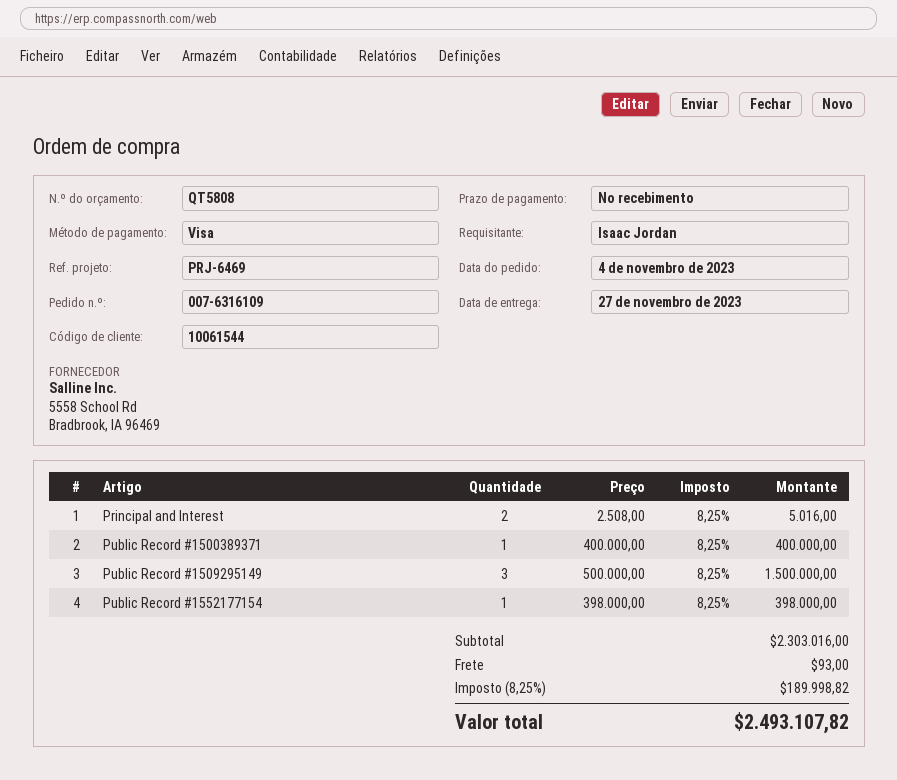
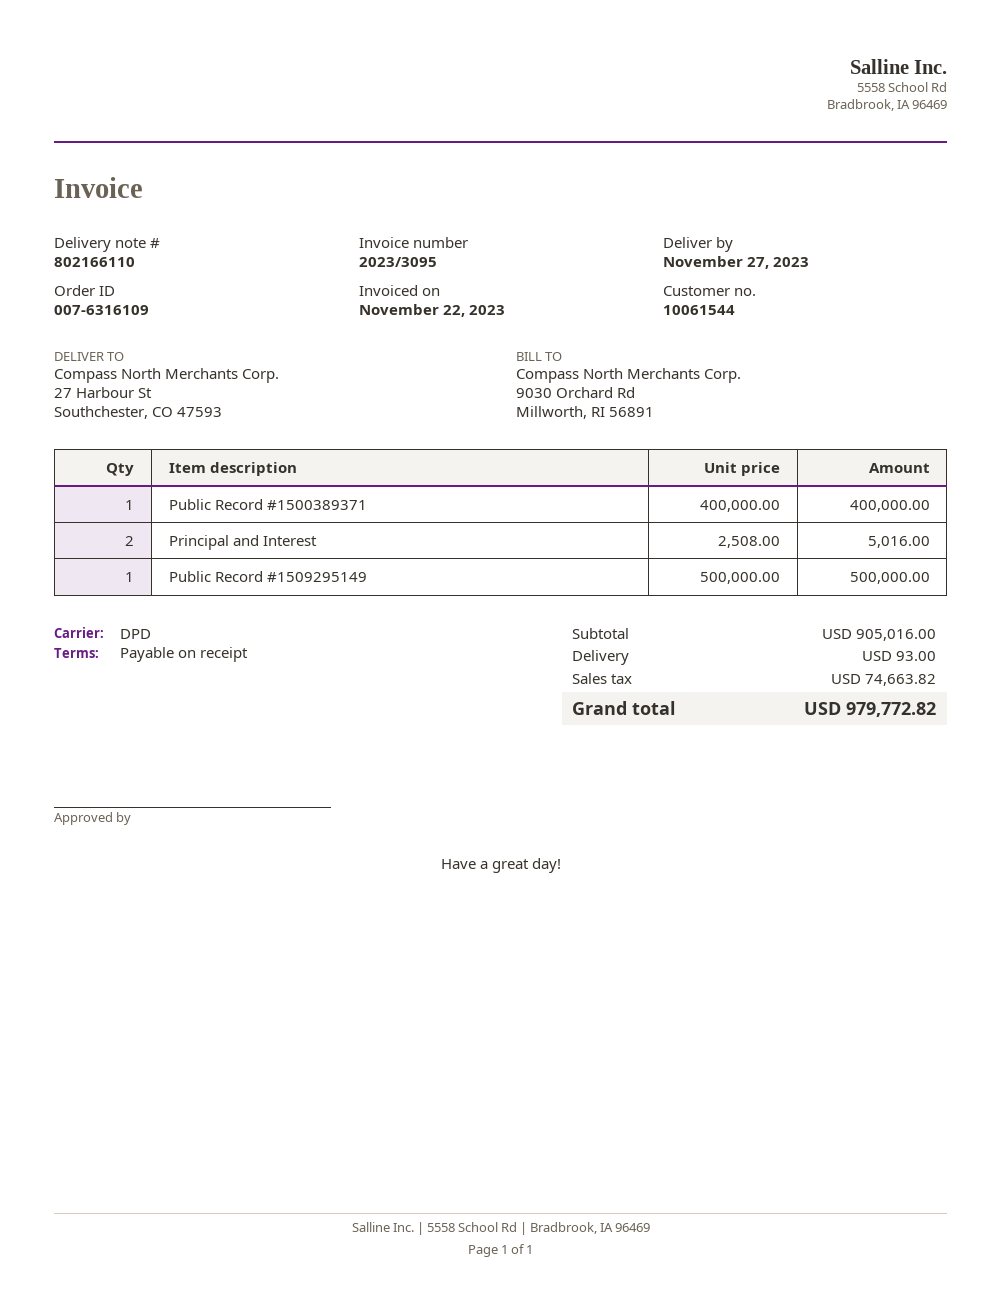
Public Record #1509295149: 3 x 500000.00 = 1500000.00 -> 1 x 500000.00 = 500000.00
Public Record #1552177154: 1 x 398000.00 = 398000.00 -> none
subtotal: 2303016.00 -> 905016.00
tax: 189998.82 -> 74663.82
total: 2493107.82 -> 979772.82

